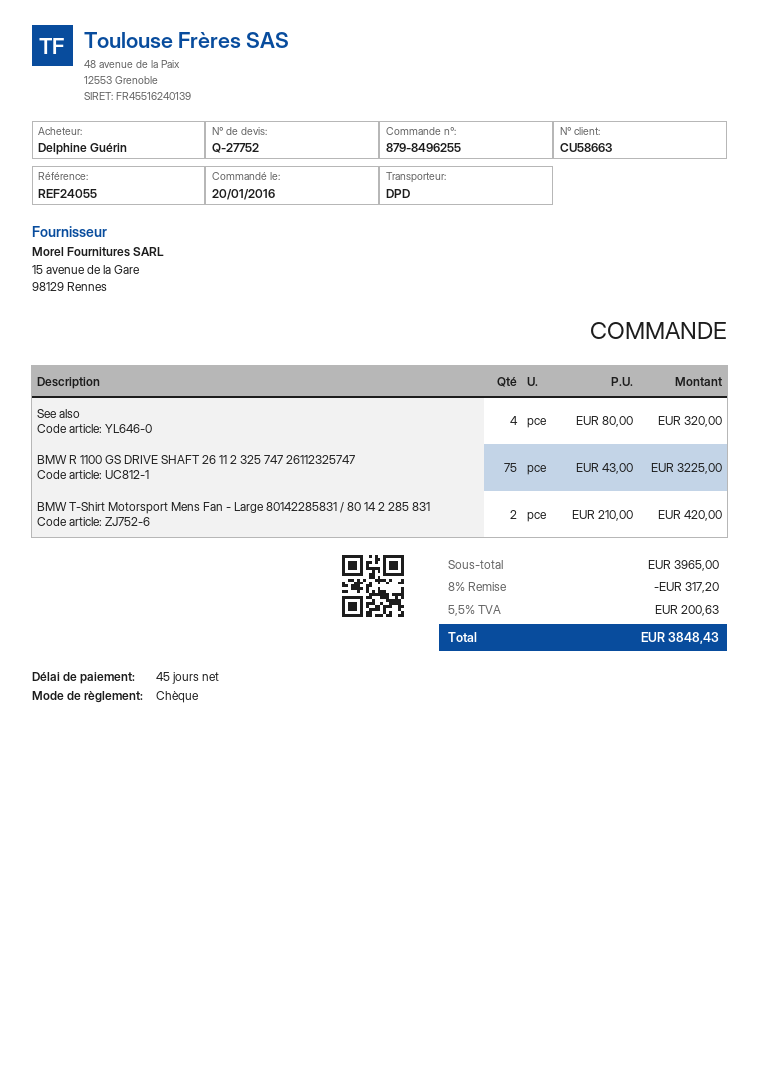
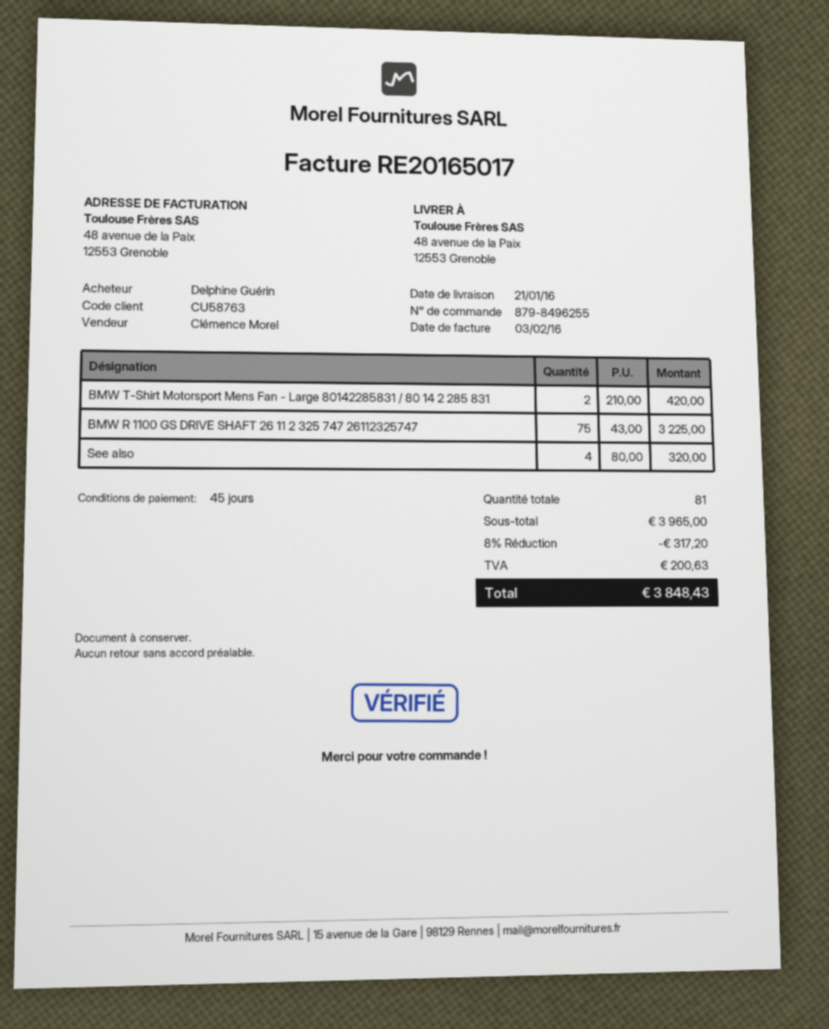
customer number: CU58663 -> CU58763

